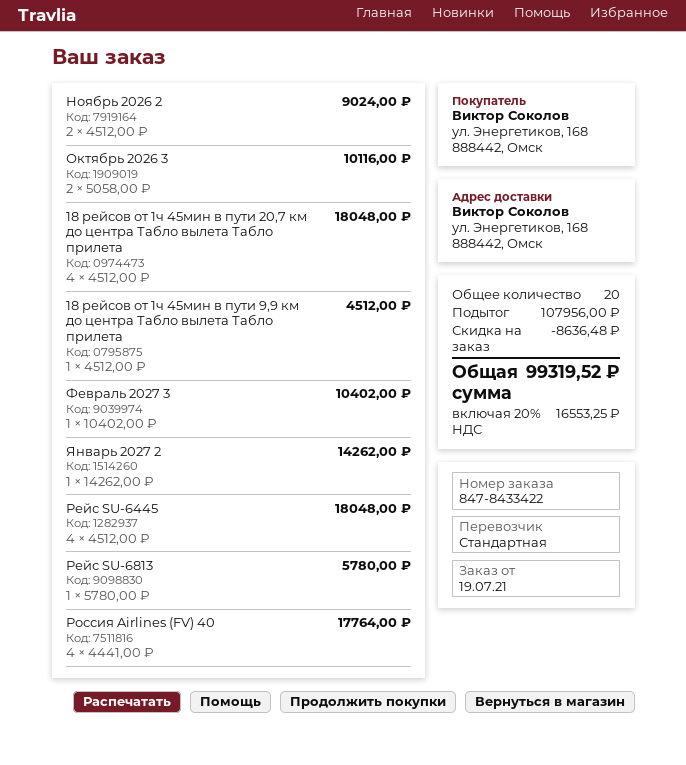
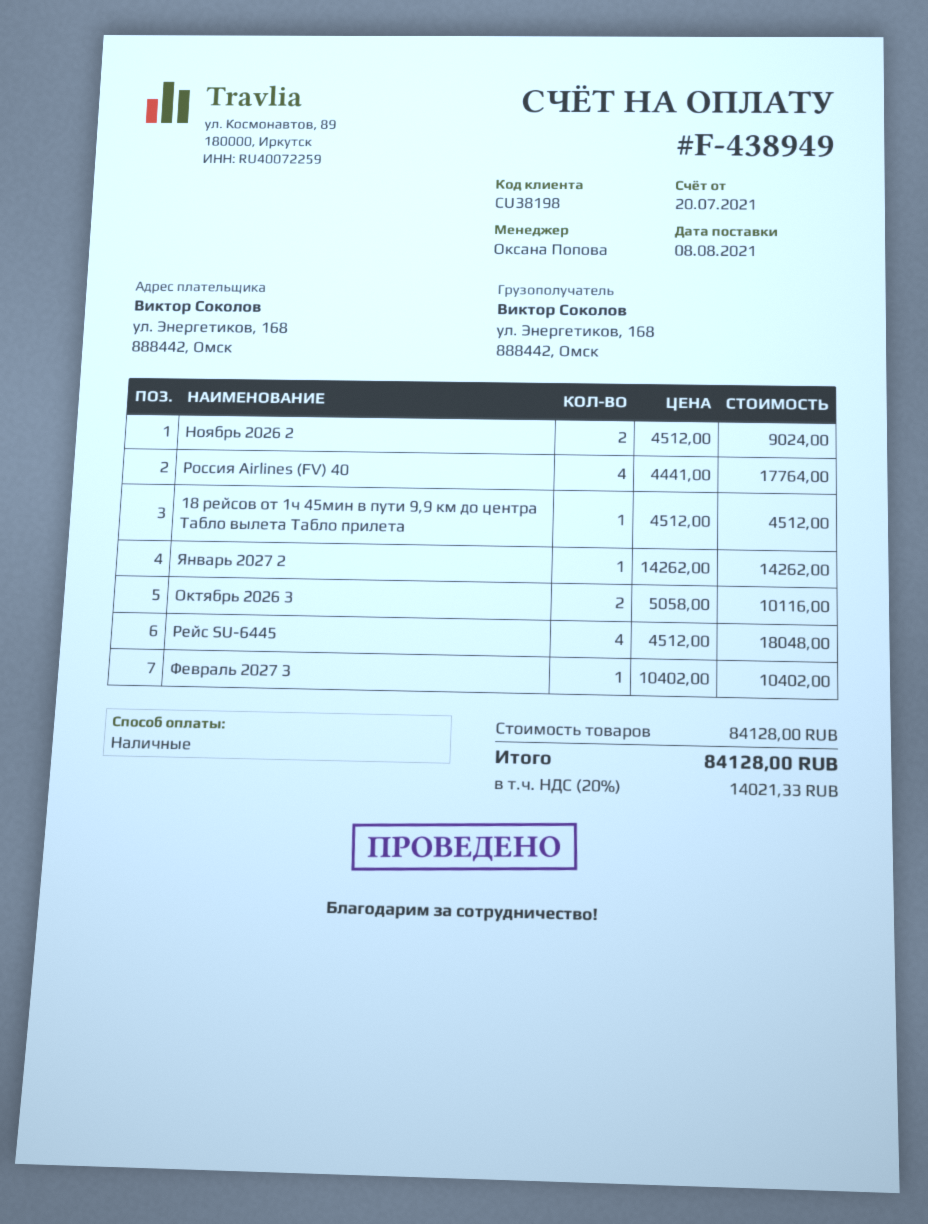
18 рейсов от 1ч 45мин в пути 20,7 км до центра Табло вылета Табло прилета: 4 x 4512.00 = 18048.00 -> none
Рейс SU-6813: 1 x 5780.00 = 5780.00 -> none
subtotal: 107956.00 -> 84128.00
discount: 8636.48 -> none
tax: 20% = 16553.25 -> 20% = 14021.33
total: 99319.52 -> 84128.00

